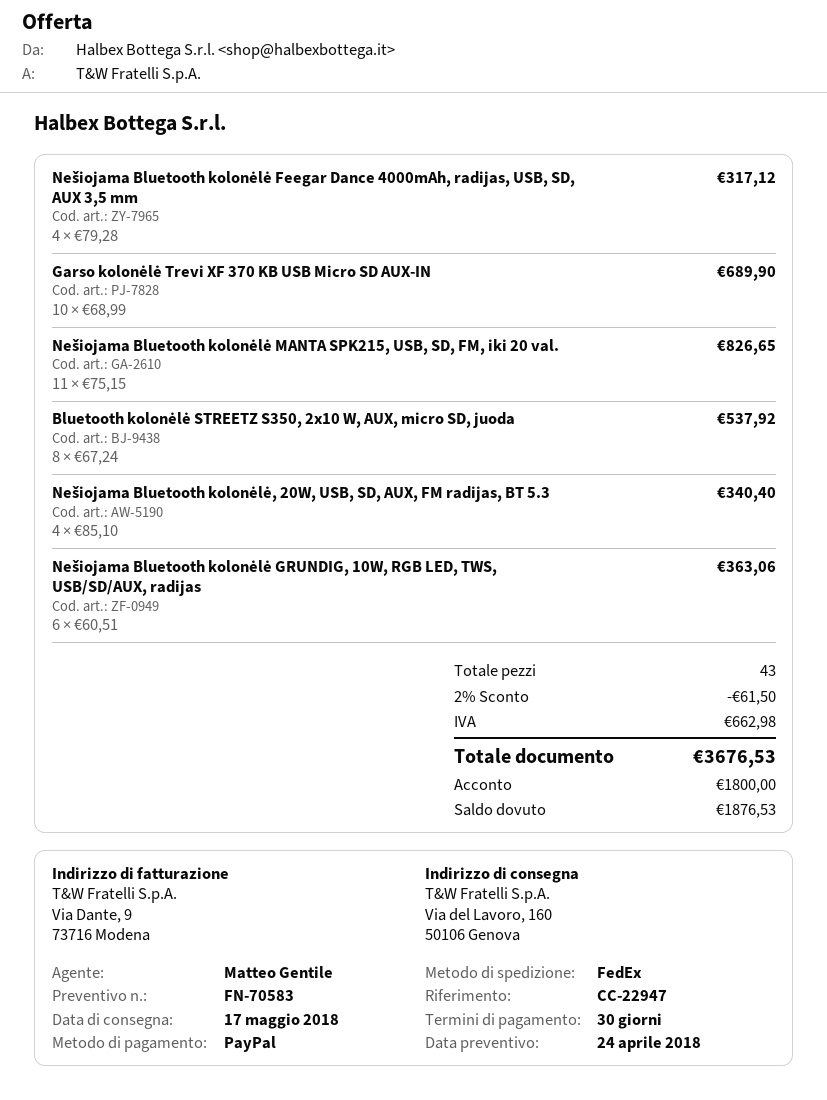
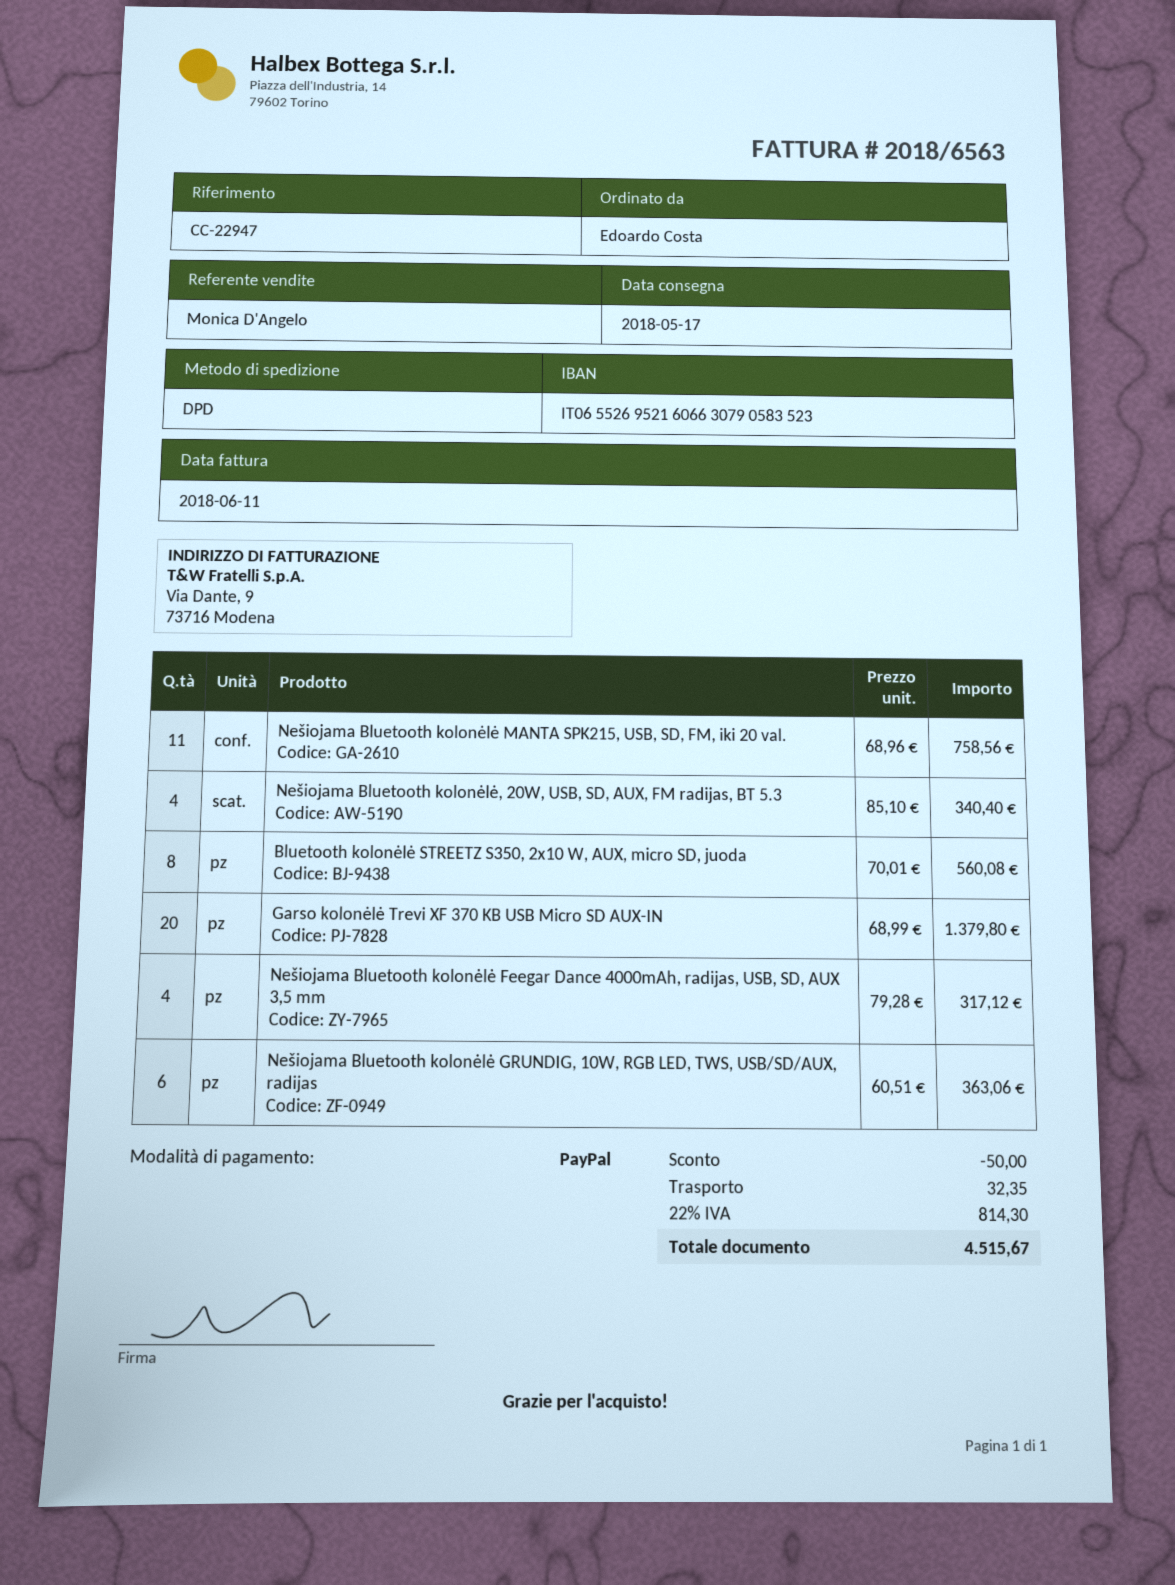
sales rep: Matteo Gentile -> Monica D'Angelo
shipping method: FedEx -> DPD
Garso kolonėlė Trevi XF 370 KB USB Micro SD AUX-IN: 10 x 68.99 = 689.90 -> 20 x 68.99 = 1379.80
Nešiojama Bluetooth kolonėlė MANTA SPK215, USB, SD, FM, iki 20 val.: 11 x 75.15 = 826.65 -> 11 x 68.96 = 758.56
Bluetooth kolonėlė STREETZ S350, 2x10 W, AUX, micro SD, juoda: 8 x 67.24 = 537.92 -> 8 x 70.01 = 560.08
discount: 61.50 -> 50.00
shipping: none -> 32.35
tax: 662.98 -> 814.30
total: 3676.53 -> 4515.67

